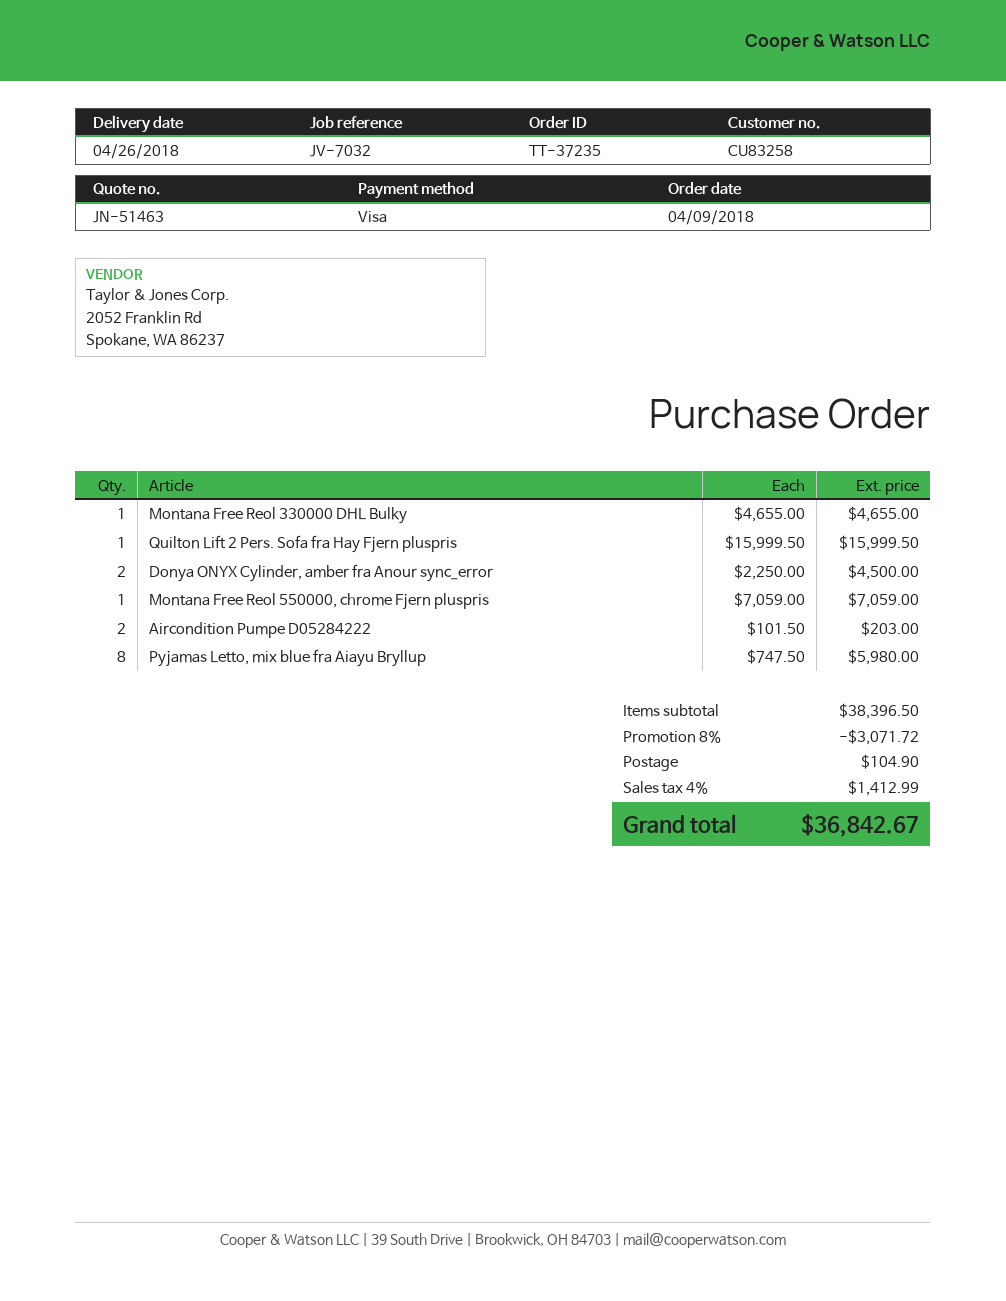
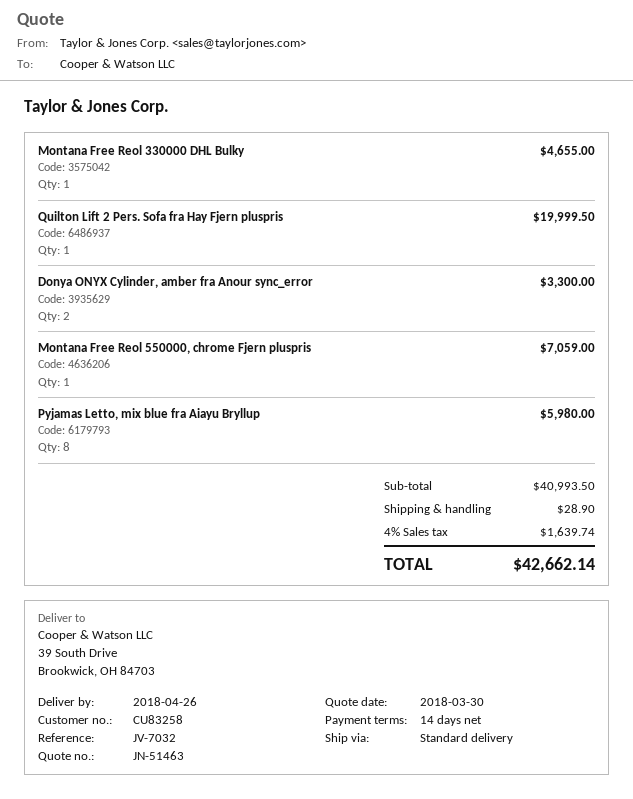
Quilton Lift 2 Pers. Sofa fra Hay Fjern pluspris: 1 for 15999.50 -> 1 for 19999.50
Donya ONYX Cylinder, amber fra Anour sync_error: 2 for 4500.00 -> 2 for 3300.00
Aircondition Pumpe D05284222: 2 for 203.00 -> none
subtotal: 38396.50 -> 40993.50
discount: 8% = 3071.72 -> none
shipping: 104.90 -> 28.90
tax: 4% = 1412.99 -> 4% = 1639.74
total: 36842.67 -> 42662.14

